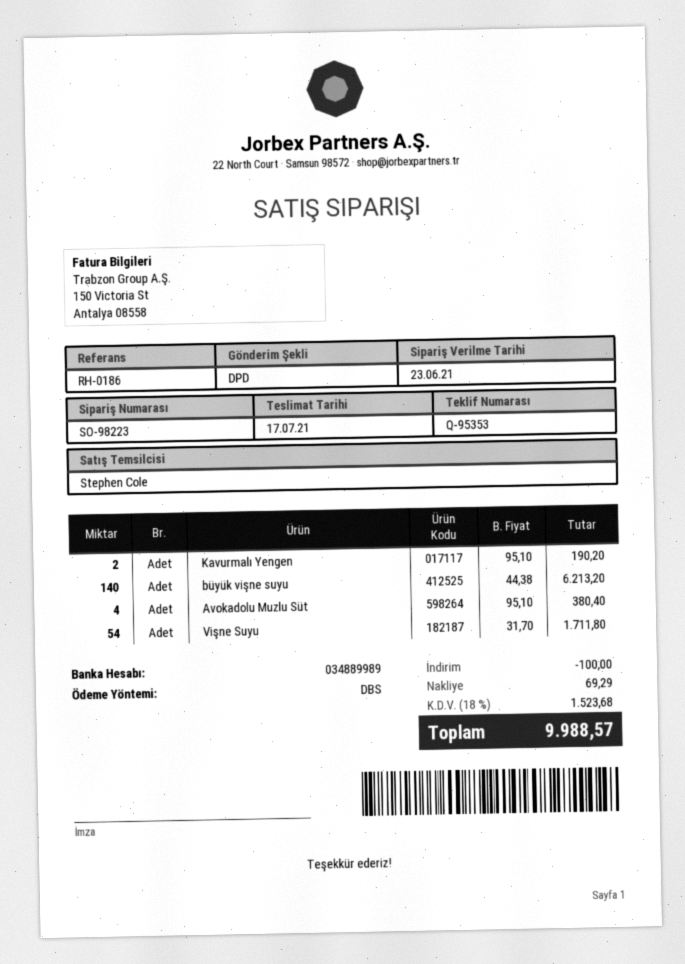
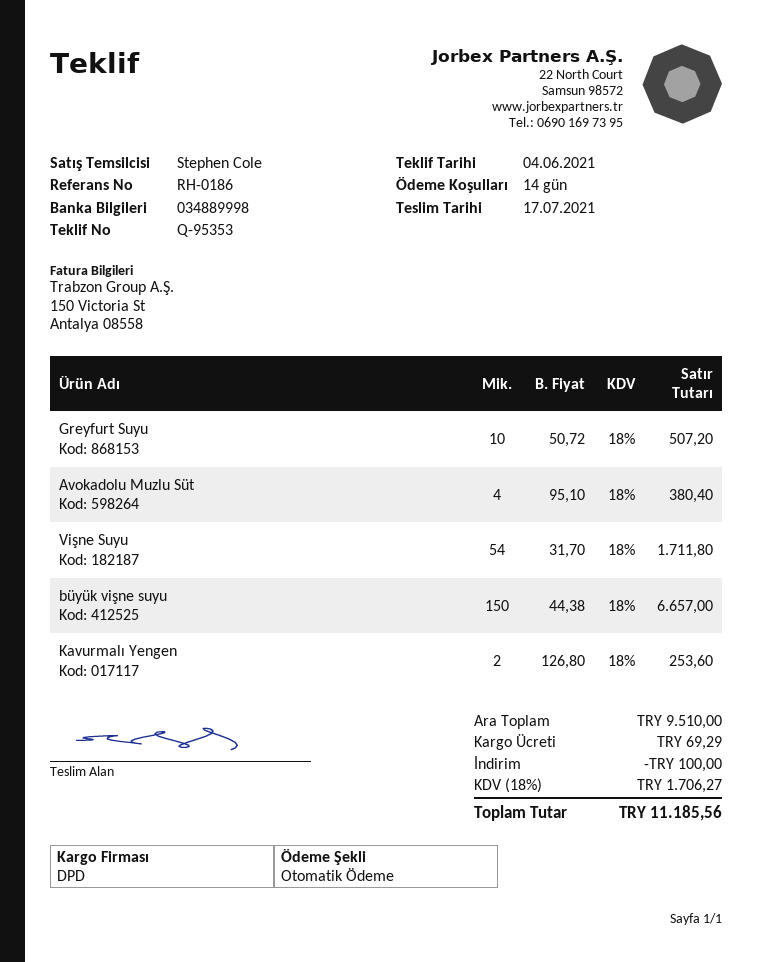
bank account: 034889989 -> 034889998
Kavurmalı Yengen: 2 x 95.10 = 190.20 -> 2 x 126.80 = 253.60
büyük vişne suyu: 140 x 44.38 = 6213.20 -> 150 x 44.38 = 6657.00
Greyfurt Suyu: none -> 10 x 50.72 = 507.20
tax: 18% = 1523.68 -> 18% = 1706.27
total: 9988.57 -> 11185.56

